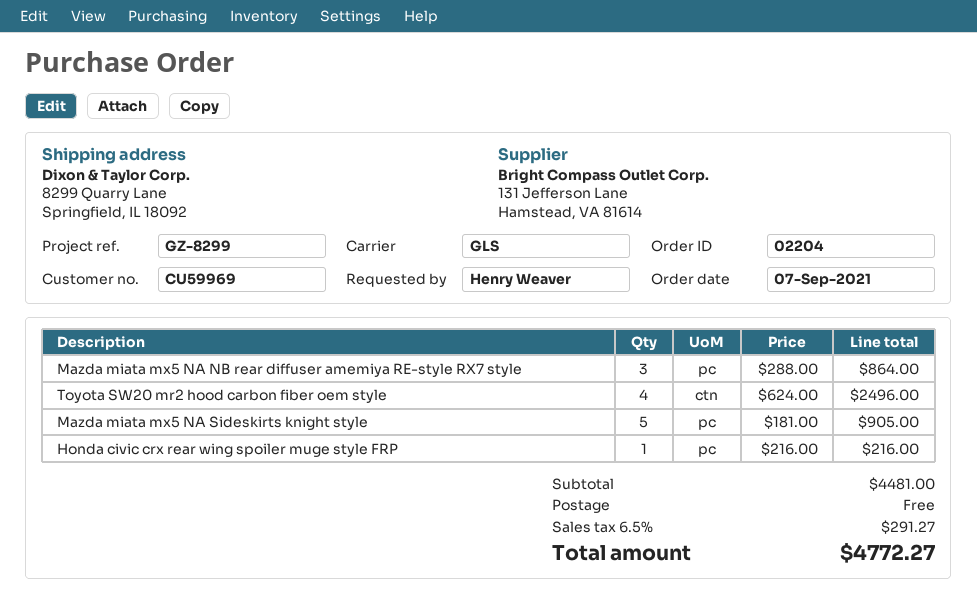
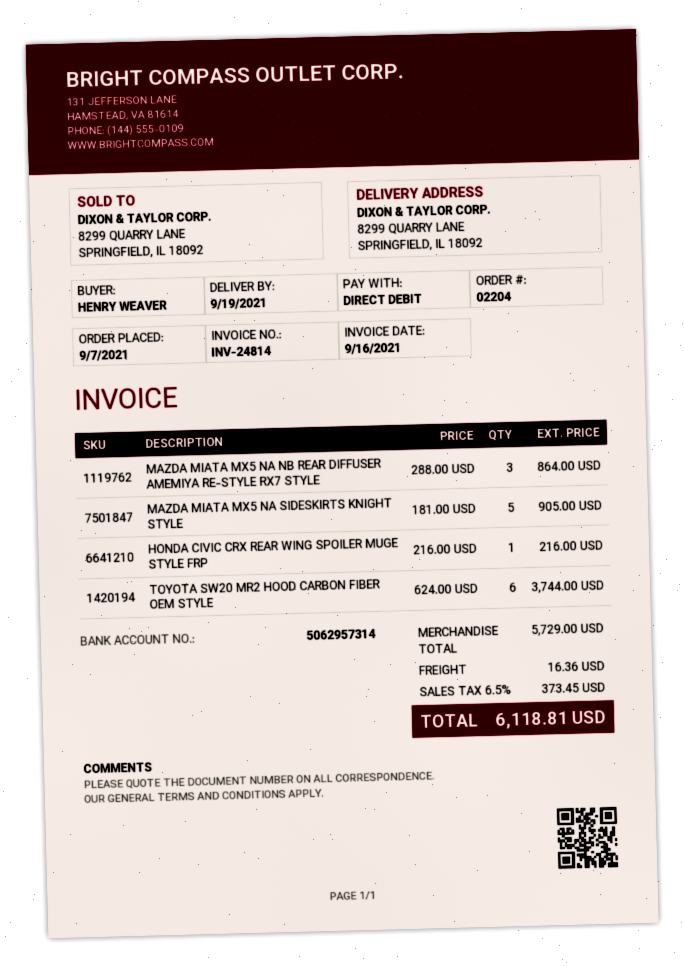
Toyota SW20 mr2 hood carbon fiber oem style: 4 x 624.00 = 2496.00 -> 6 x 624.00 = 3744.00
subtotal: 4481.00 -> 5729.00
shipping: 0.00 -> 16.36
tax: 6.5% = 291.27 -> 6.5% = 373.45
total: 4772.27 -> 6118.81

